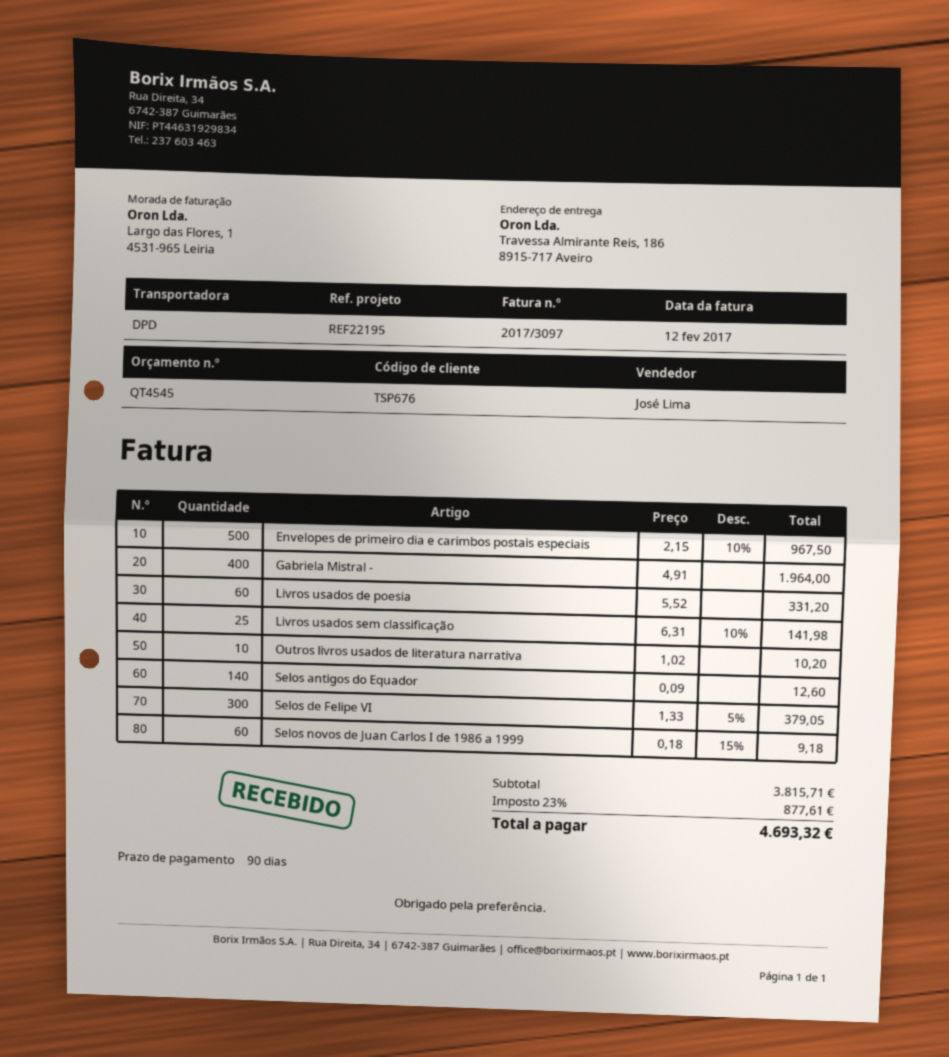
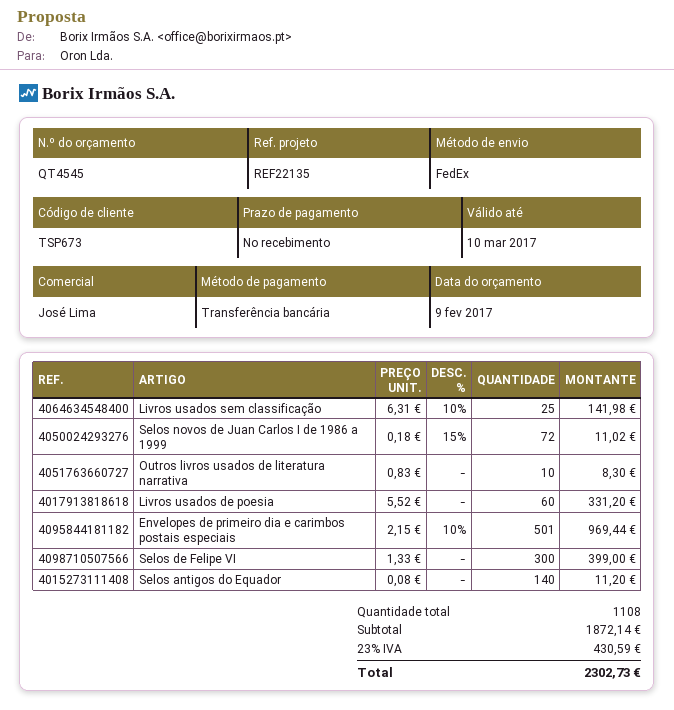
payment terms: 90 days -> on receipt
customer number: TSP676 -> TSP673
reference: REF22195 -> REF22135
shipping method: DPD -> FedEx
Envelopes de primeiro dia e carimbos postais especiais: 500 x 2.15 - 10% = 967.50 -> 501 x 2.15 - 10% = 969.44
Gabriela Mistral -: 400 x 4.91 = 1964.00 -> none
Outros livros usados de literatura narrativa: 10 x 1.02 = 10.20 -> 10 x 0.83 = 8.30
Selos antigos do Equador: 140 x 0.09 = 12.60 -> 140 x 0.08 = 11.20
Selos de Felipe VI: 300 x 1.33 - 5% = 379.05 -> 300 x 1.33 = 399.00
Selos novos de Juan Carlos I de 1986 a 1999: 60 x 0.18 - 15% = 9.18 -> 72 x 0.18 - 15% = 11.02
subtotal: 3815.71 -> 1872.14
tax: 23% = 877.61 -> 23% = 430.59
total: 4693.32 -> 2302.73

